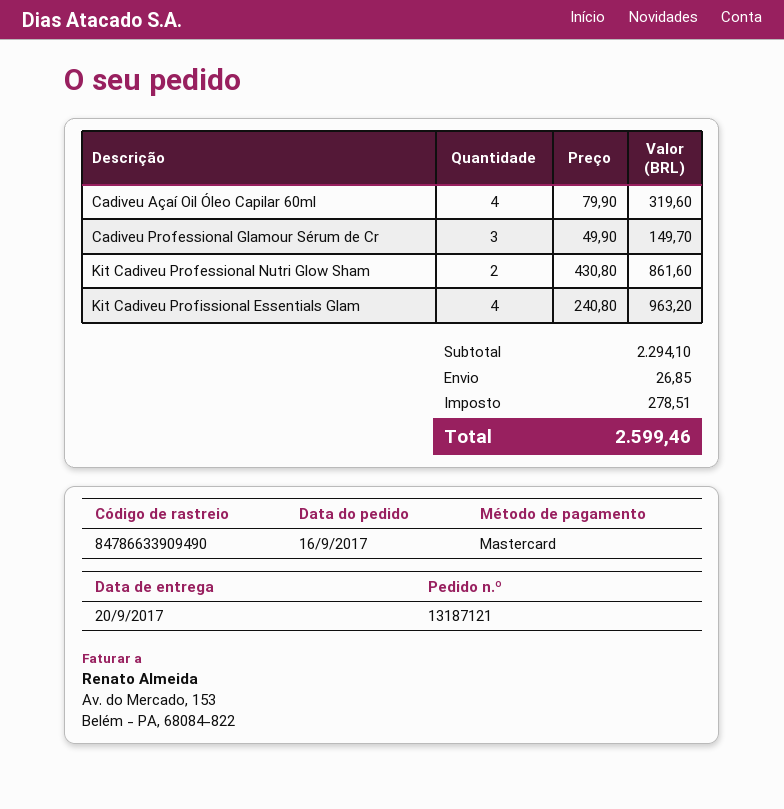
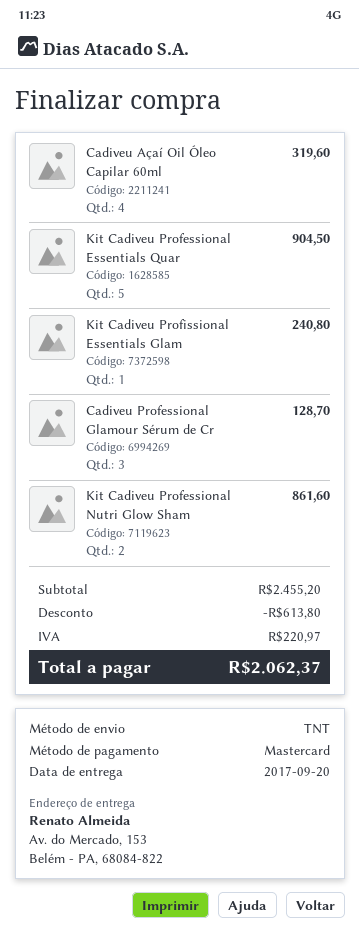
Cadiveu Professional Glamour Sérum de Cr: 3 for 149.70 -> 3 for 128.70
Kit Cadiveu Profissional Essentials Glam: 4 for 963.20 -> 1 for 240.80
Kit Cadiveu Professional Essentials Quar: none -> 5 for 904.50
subtotal: 2294.10 -> 2455.20
discount: none -> 613.80
shipping: 26.85 -> none
tax: 278.51 -> 220.97
total: 2599.46 -> 2062.37

